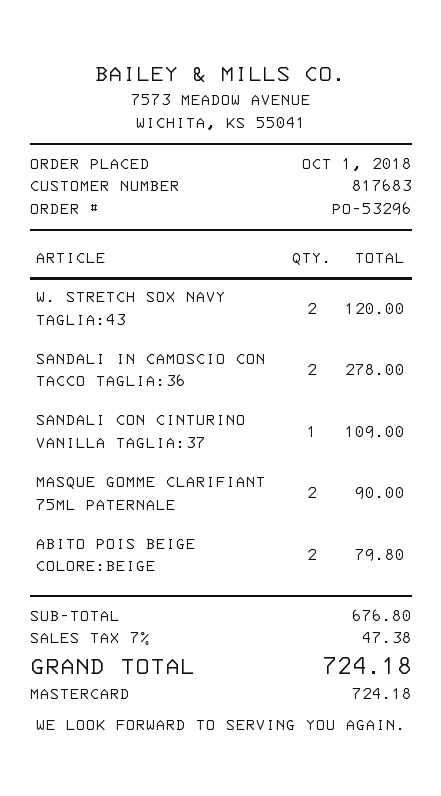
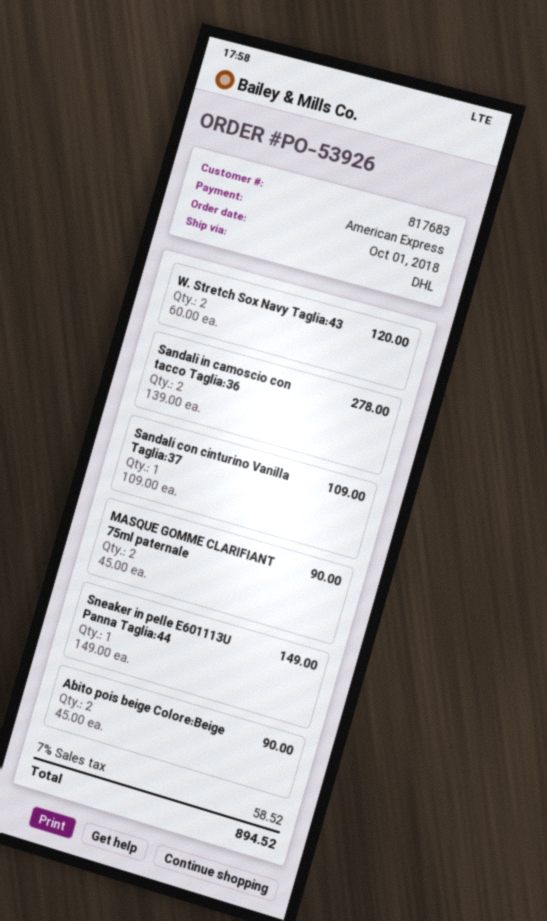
order number: PO-53296 -> PO-53926
payment method: Mastercard -> American Express
ABITO POIS BEIGE COLORE:BEIGE: 2 for 79.80 -> 2 for 90.00
Sneaker in pelle E601113U Panna Taglia:44: none -> 1 for 149.00
tax: 7% = 47.38 -> 7% = 58.52
total: 724.18 -> 894.52

